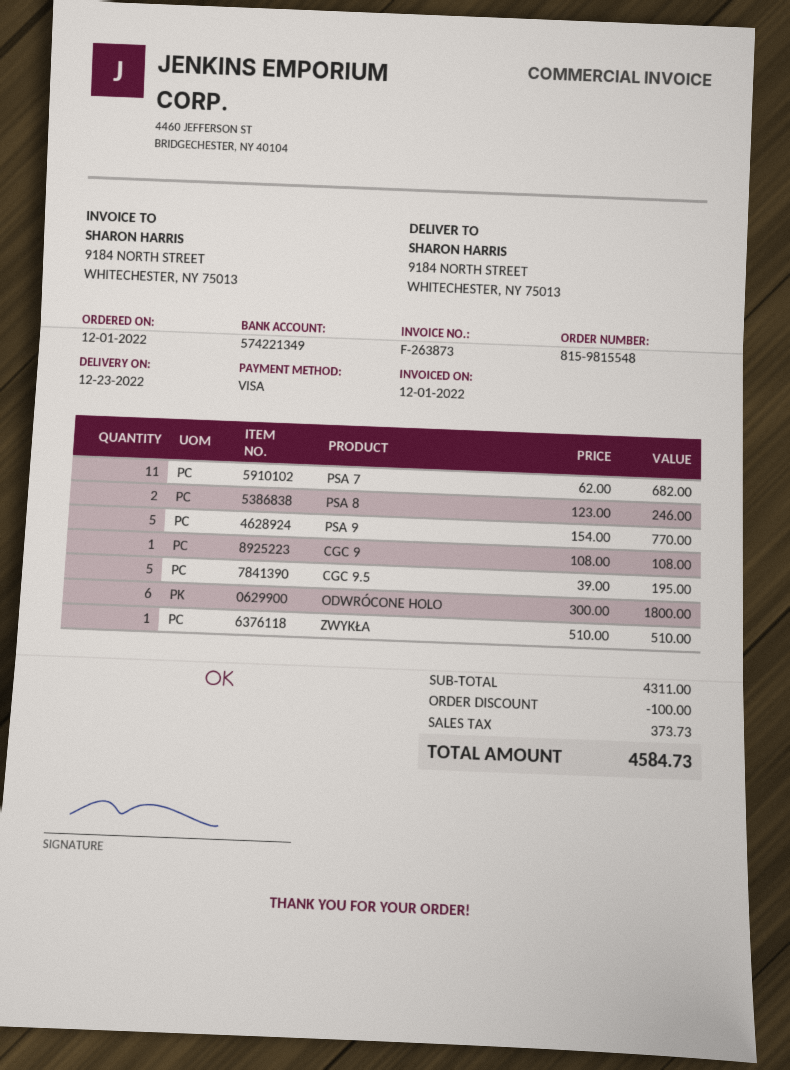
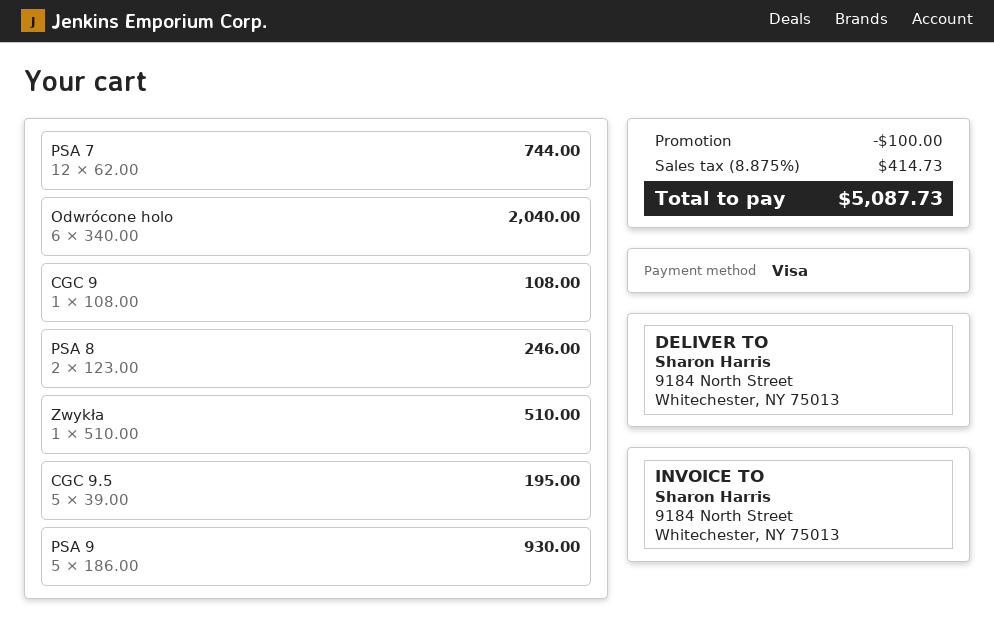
PSA 7: 11 x 62.00 = 682.00 -> 12 x 62.00 = 744.00
PSA 9: 5 x 154.00 = 770.00 -> 5 x 186.00 = 930.00
ODWRÓCONE HOLO: 6 x 300.00 = 1800.00 -> 6 x 340.00 = 2040.00
tax: 373.73 -> 414.73
total: 4584.73 -> 5087.73

